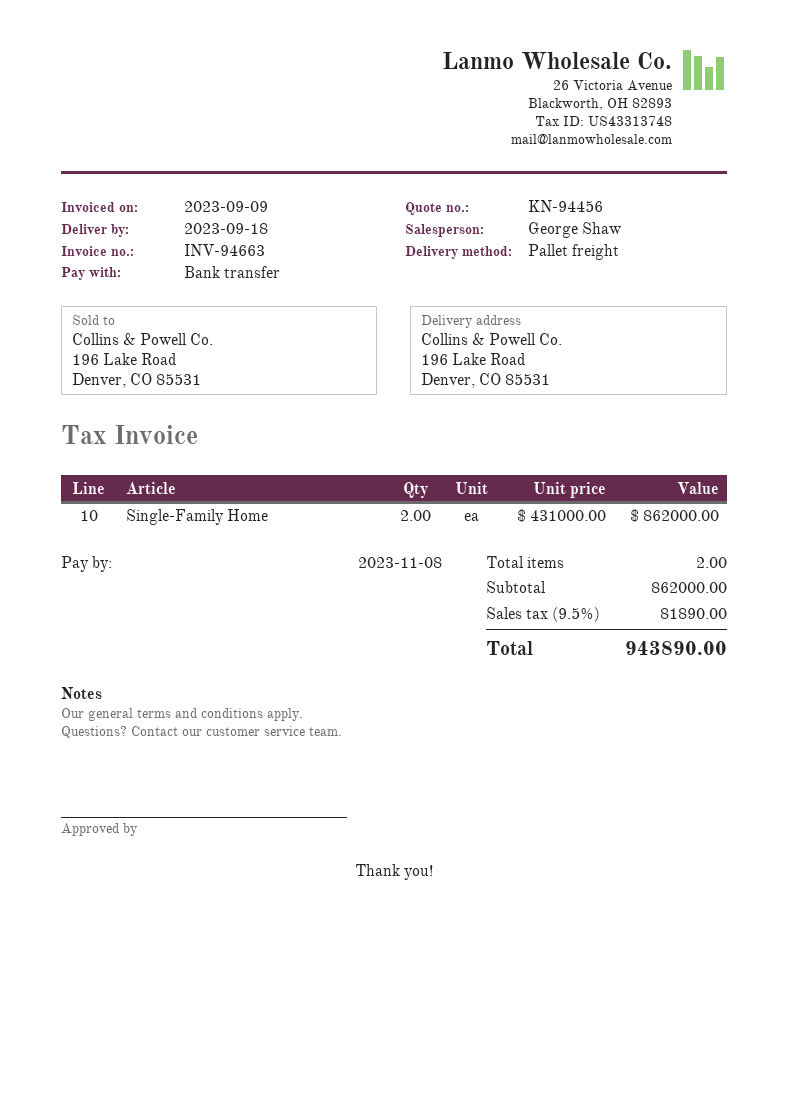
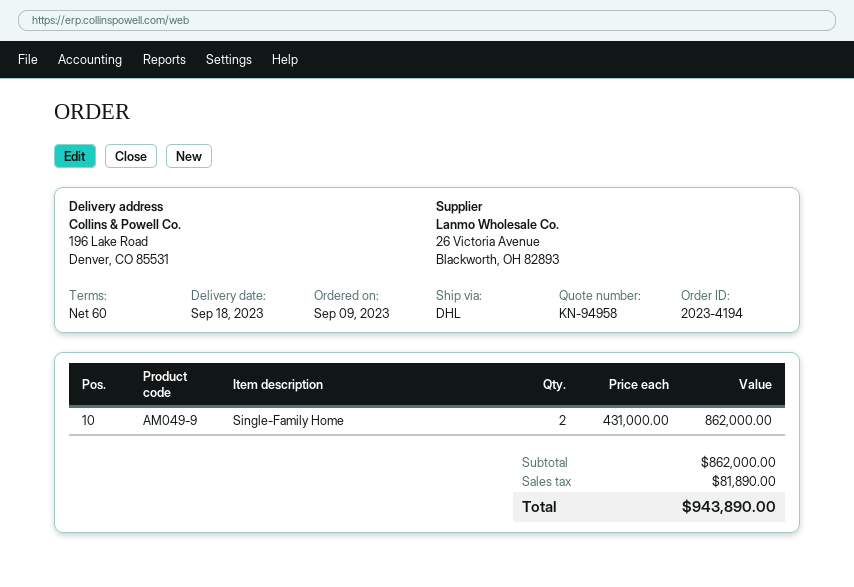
quote number: KN-94456 -> KN-94958
shipping method: pallet freight -> DHL

